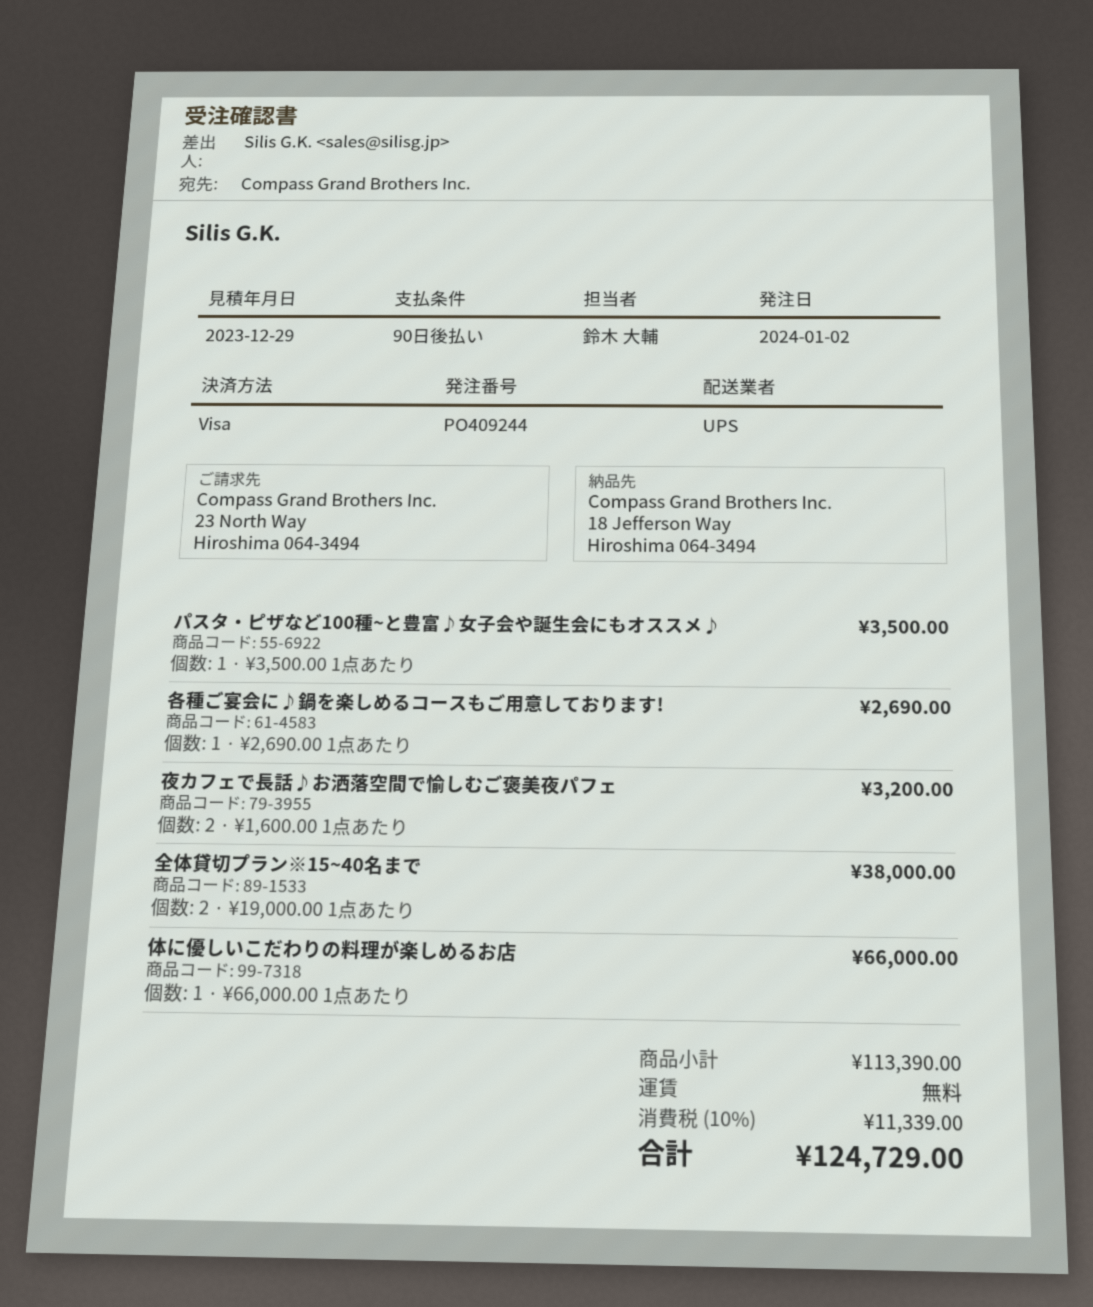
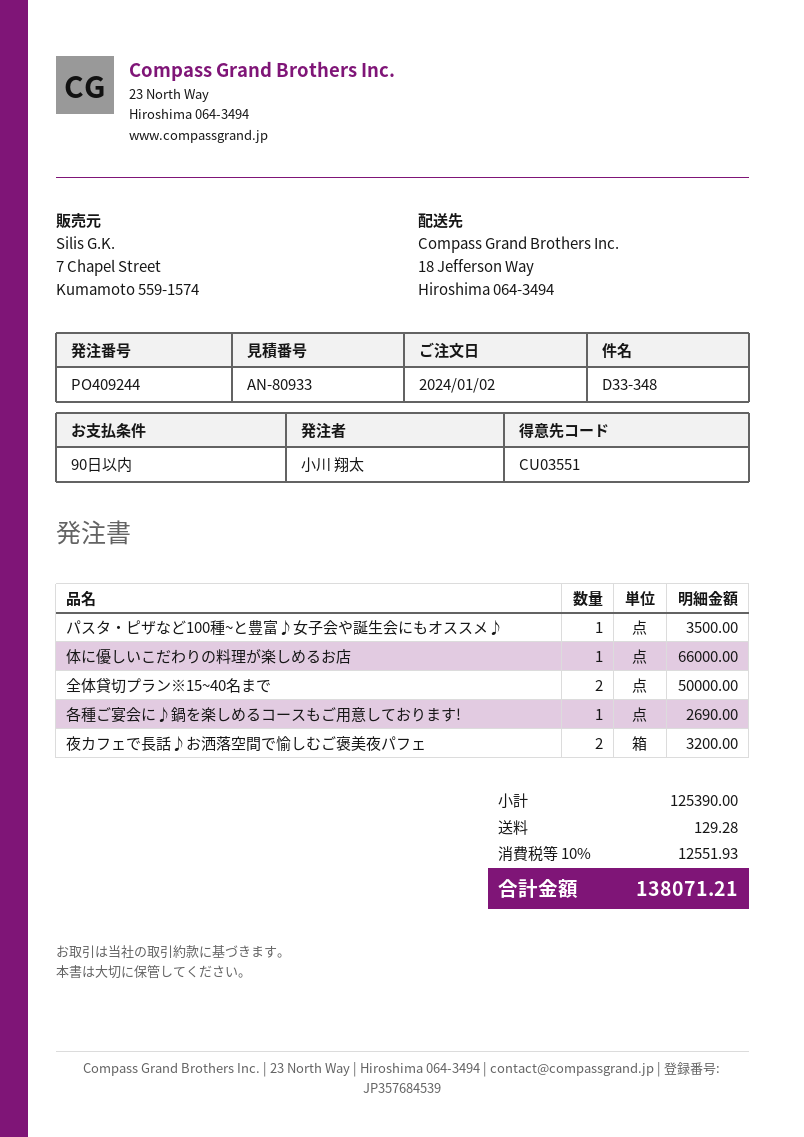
全体貸切プラン※15~40名まで: 2 for 38000.00 -> 2 for 50000.00
subtotal: 113390.00 -> 125390.00
shipping: 0.00 -> 129.28
tax: 10% = 11339.00 -> 10% = 12551.93
total: 124729.00 -> 138071.21

